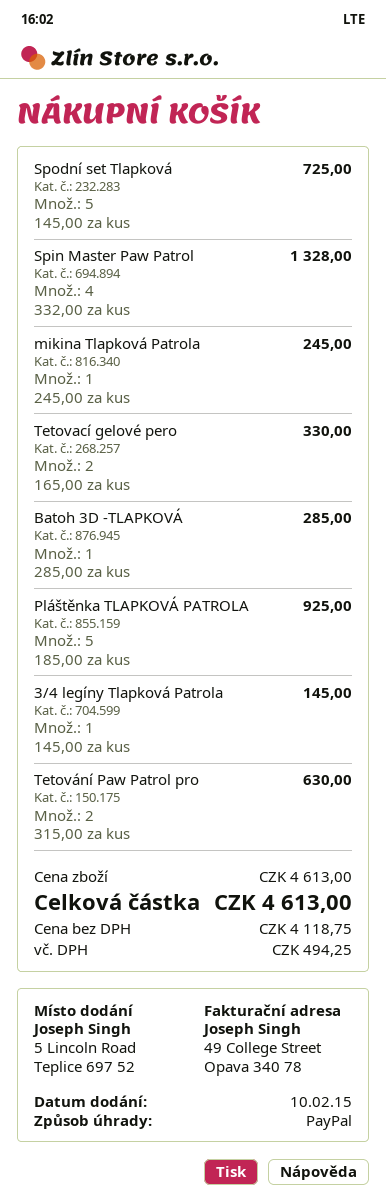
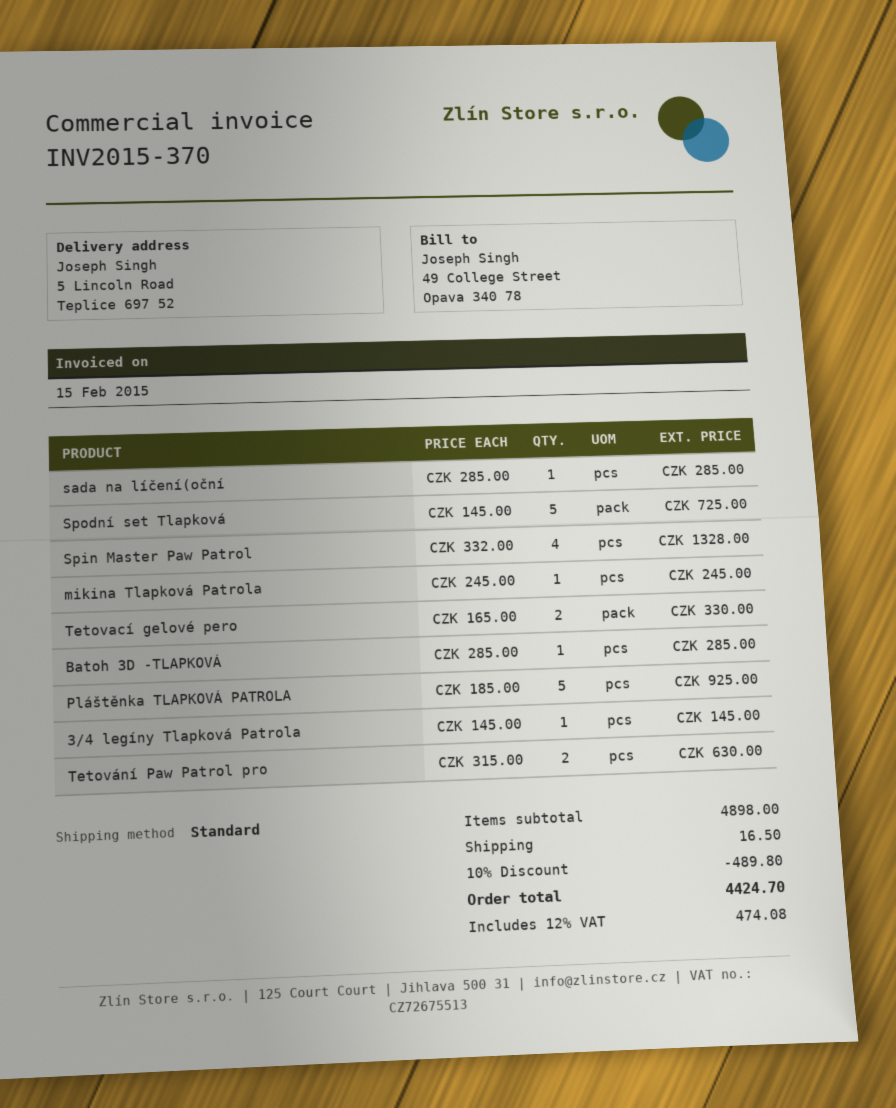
sada na líčení(oční: none -> 1 x 285.00 = 285.00
subtotal: 4613.00 -> 4898.00
discount: none -> 10% = 489.80
shipping: none -> 16.50
tax: 494.25 -> 474.08
total: 4613.00 -> 4424.70

